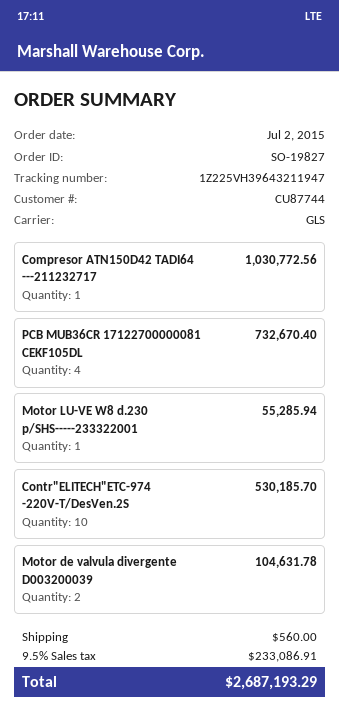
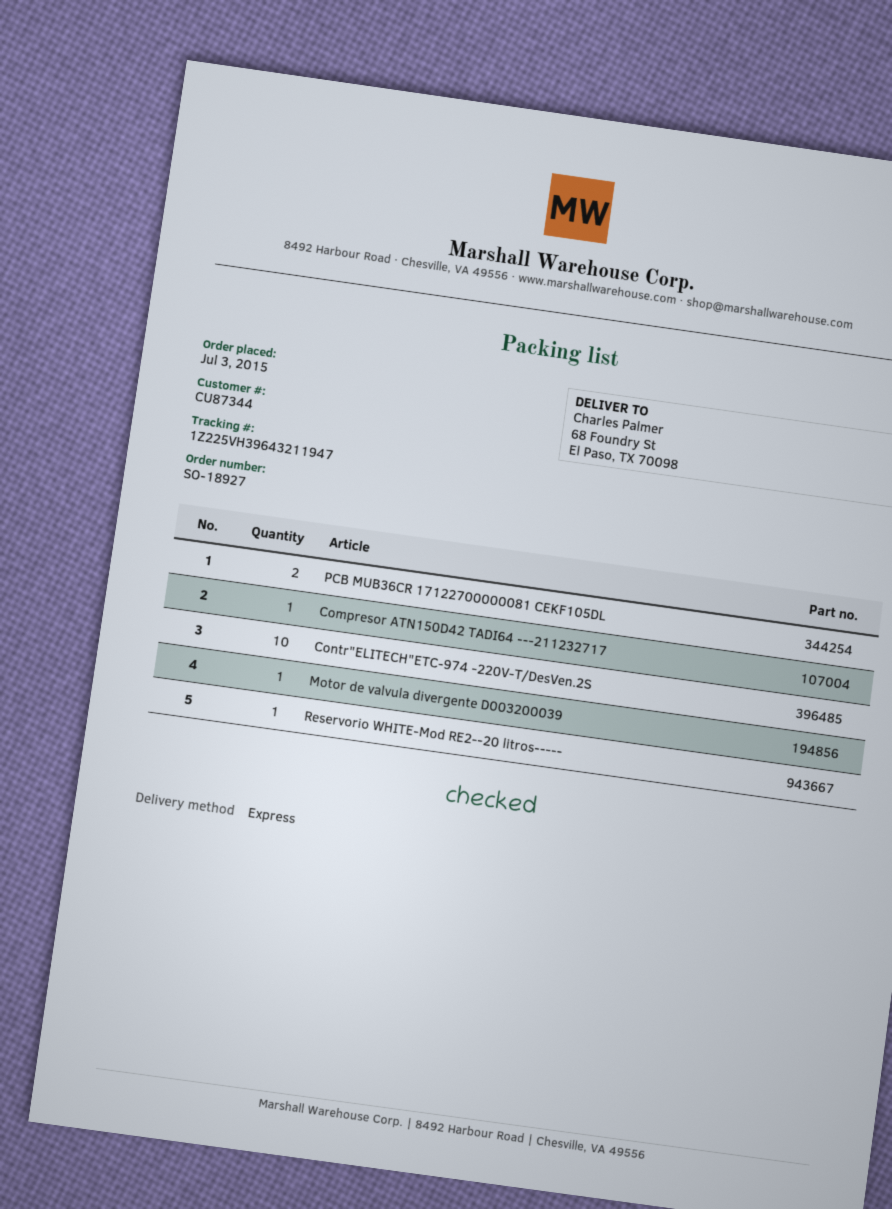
order number: SO-19827 -> SO-18927
order date: 2015-07-02 -> 2015-07-03
customer number: CU87744 -> CU87344
shipping method: GLS -> express
PCB MUB36CR 17122700000081 CEKF105DL: 4 -> 2
Motor LU-VE W8 d.230 p/SHS-----233322001: 1 -> none
Motor de valvula divergente D003200039: 2 -> 1
Reservorio WHITE-Mod RE2--20 litros-----: none -> 1

